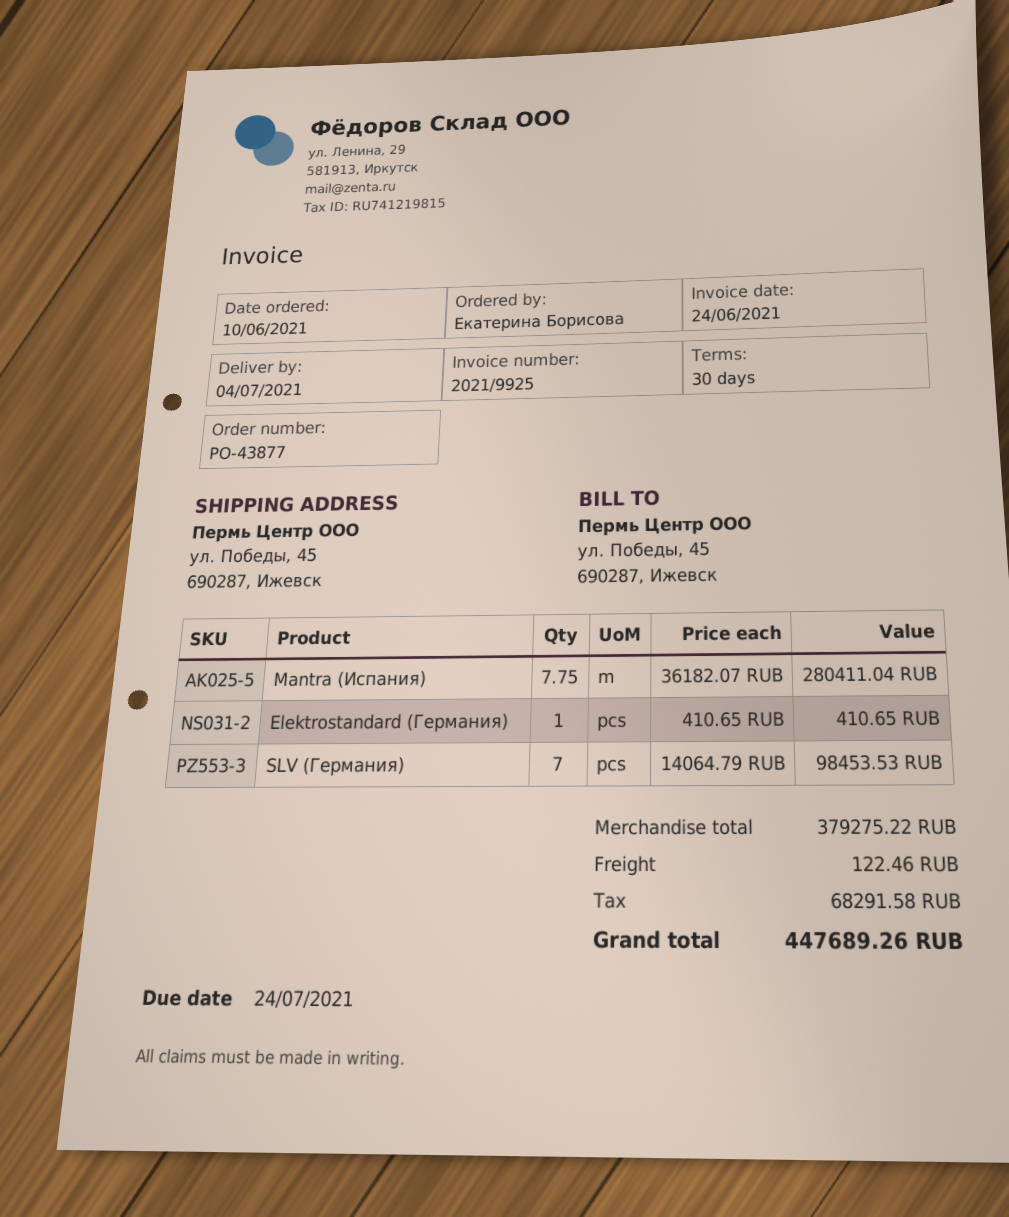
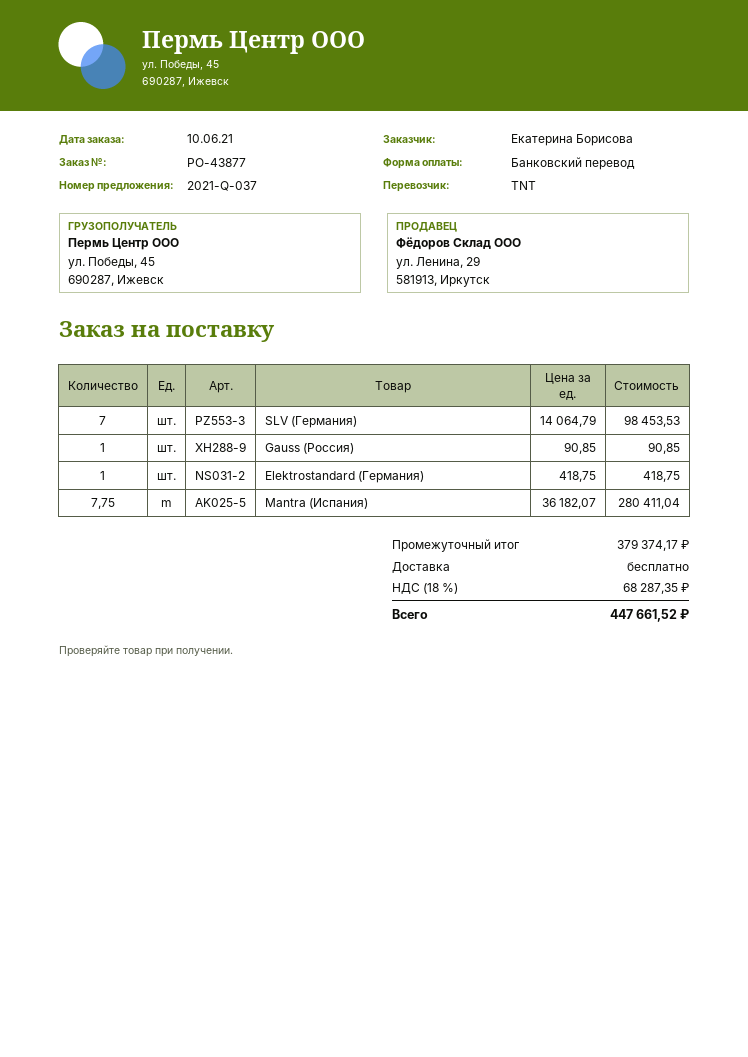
Elektrostandard (Германия): 1 x 410.65 = 410.65 -> 1 x 418.75 = 418.75
Gauss (Россия): none -> 1 x 90.85 = 90.85
subtotal: 379275.22 -> 379374.17
shipping: 122.46 -> 0.00
tax: 68291.58 -> 68287.35
total: 447689.26 -> 447661.52

